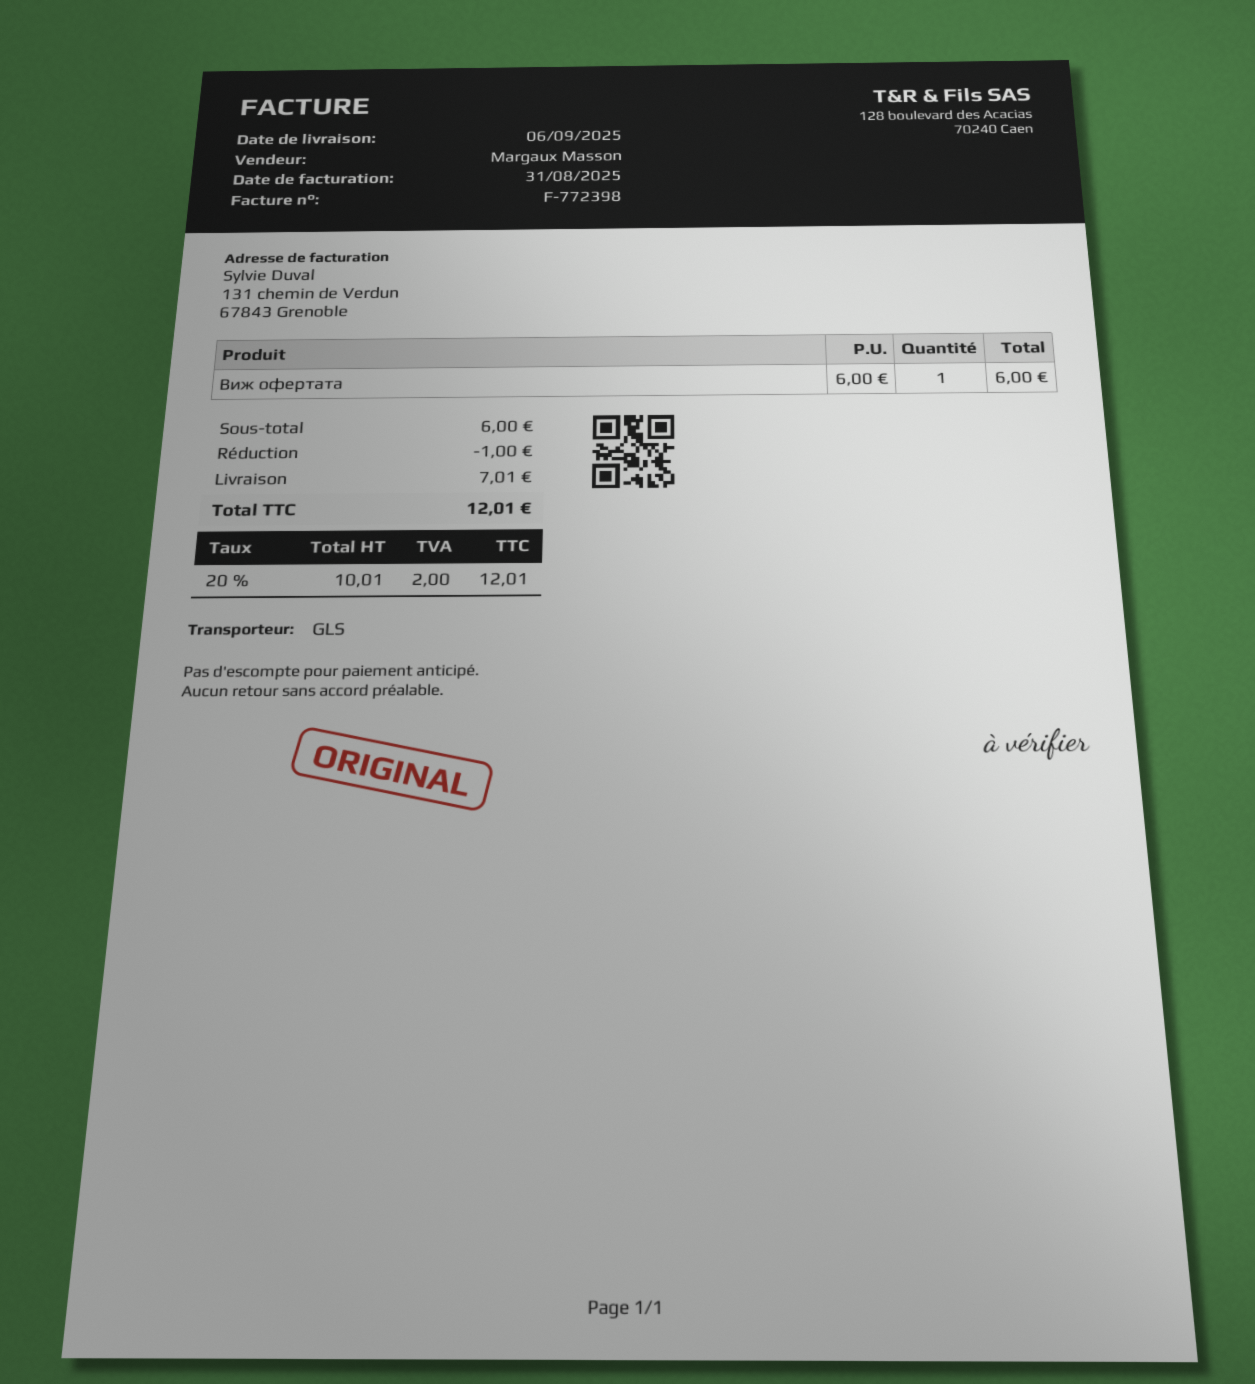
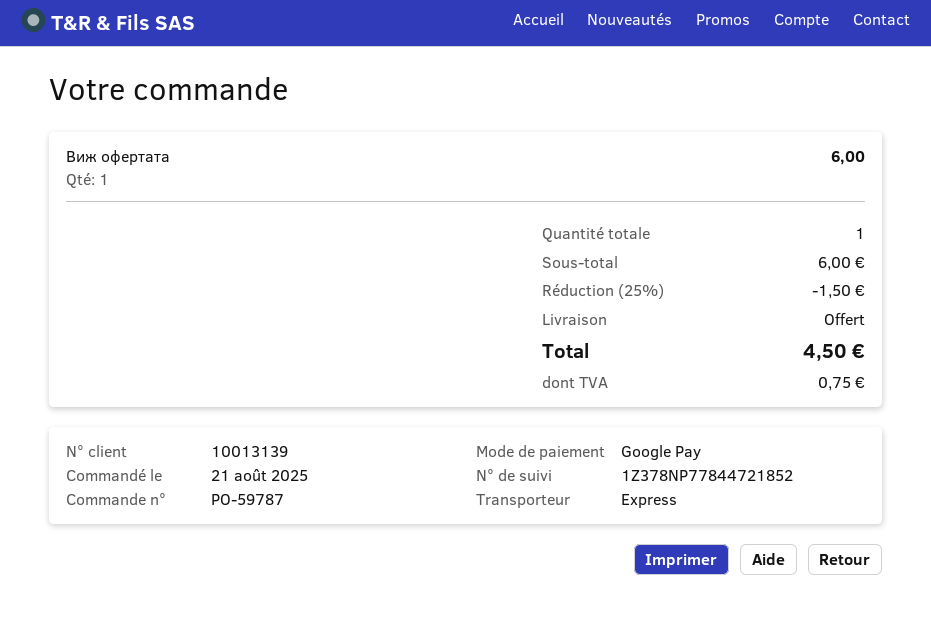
shipping method: GLS -> express
discount: 1.00 -> 1.50
shipping: 7.01 -> 0.00
tax: 2.00 -> 0.75
total: 12.01 -> 4.50

